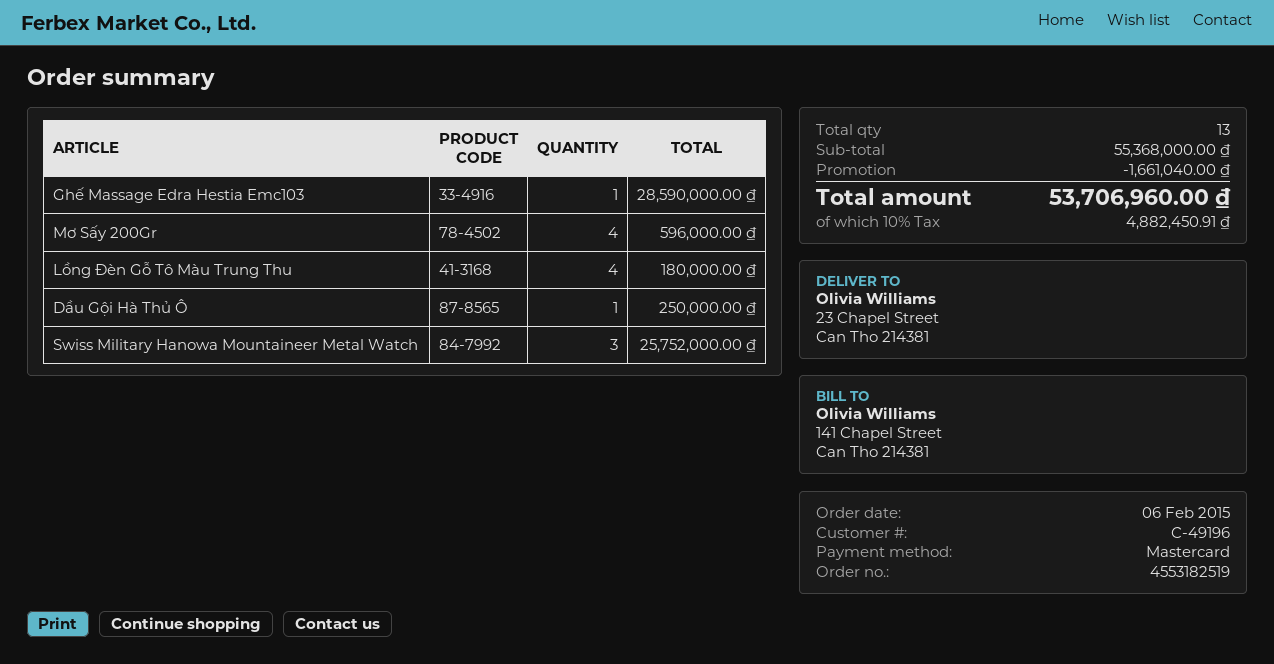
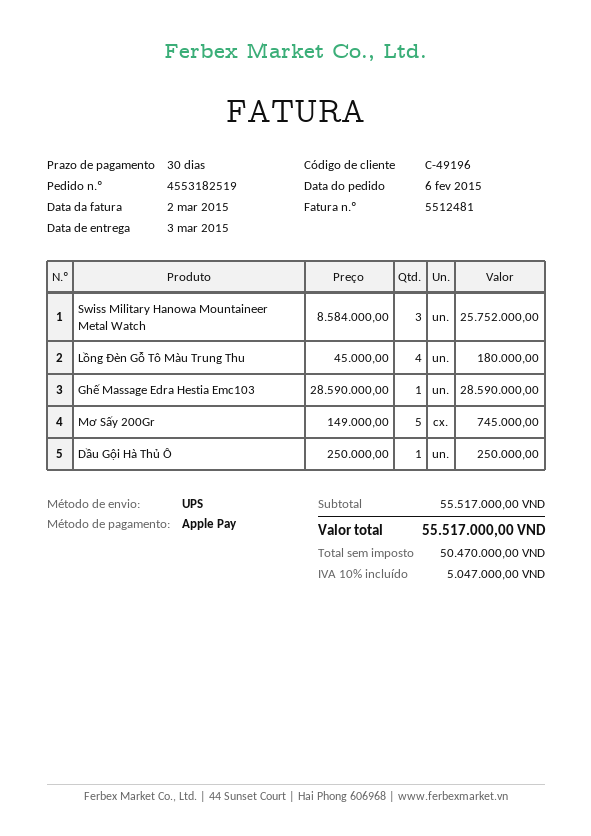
payment method: Mastercard -> Apple Pay
Mơ Sấy 200Gr: 4 for 596000.00 -> 5 for 745000.00
subtotal: 55368000.00 -> 55517000.00
discount: 1661040.00 -> none
tax: 10% = 4882450.91 -> 10% = 5047000.00
total: 53706960.00 -> 55517000.00

